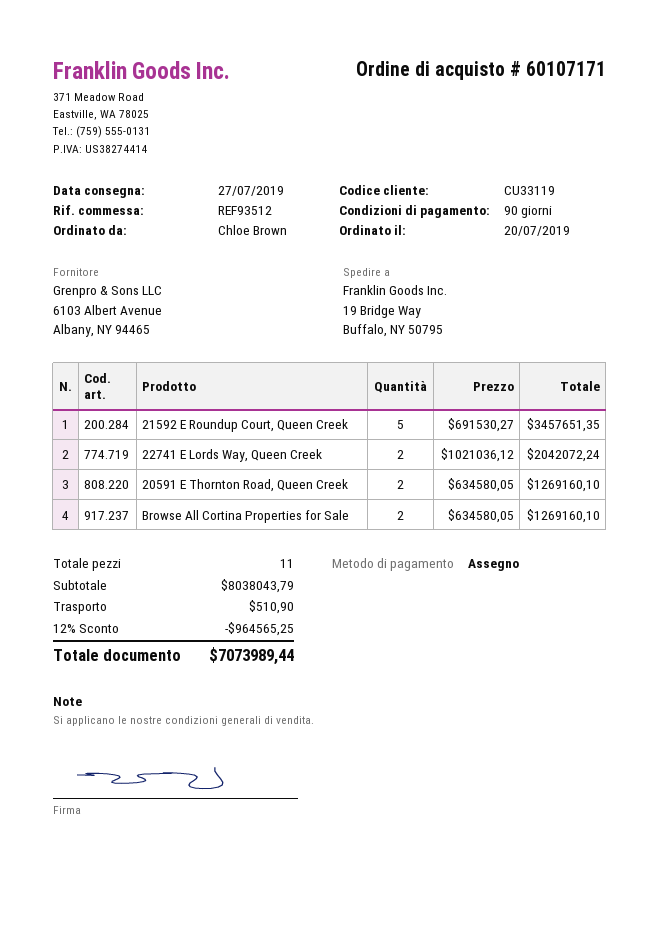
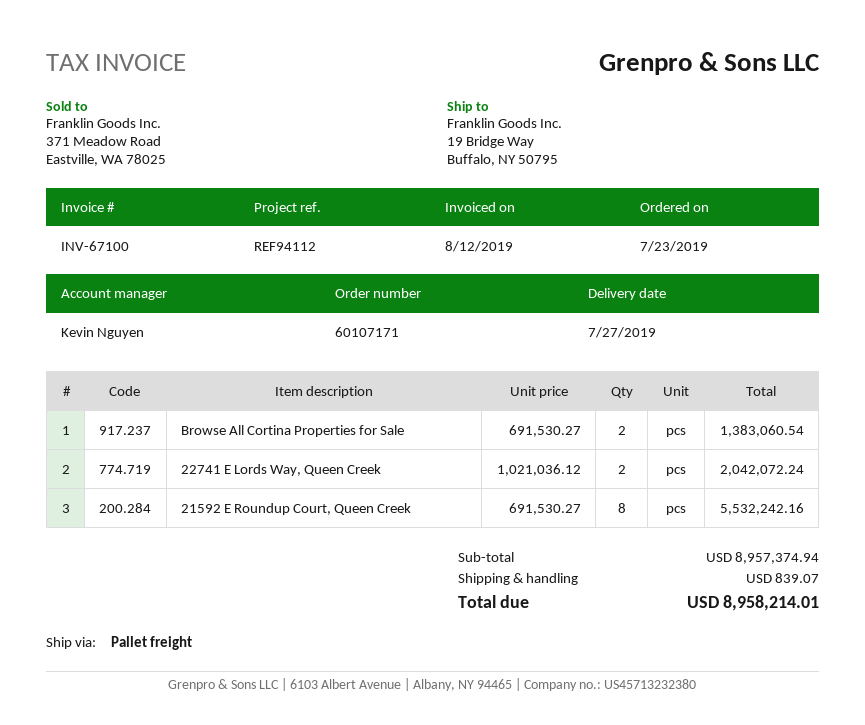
order date: 2019-07-20 -> 2019-07-23
reference: REF93512 -> REF94112
21592 E Roundup Court, Queen Creek: 5 x 691530.27 = 3457651.35 -> 8 x 691530.27 = 5532242.16
20591 E Thornton Road, Queen Creek: 2 x 634580.05 = 1269160.10 -> none
Browse All Cortina Properties for Sale: 2 x 634580.05 = 1269160.10 -> 2 x 691530.27 = 1383060.54
subtotal: 8038043.79 -> 8957374.94
discount: 12% = 964565.25 -> none
shipping: 510.90 -> 839.07
total: 7073989.44 -> 8958214.01

